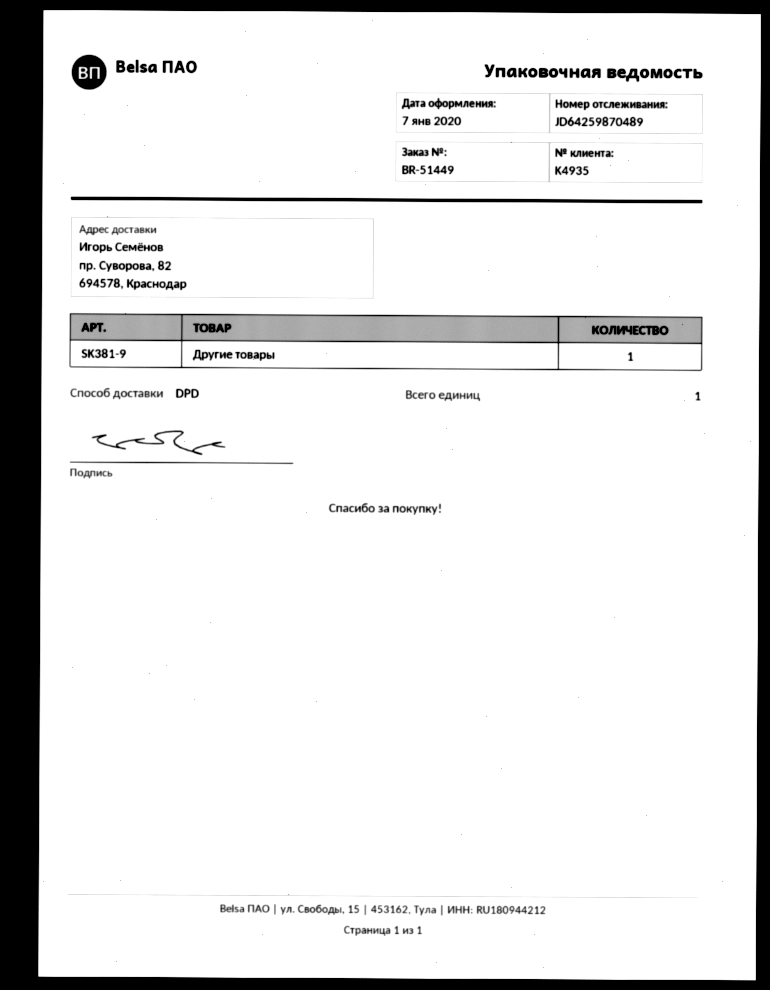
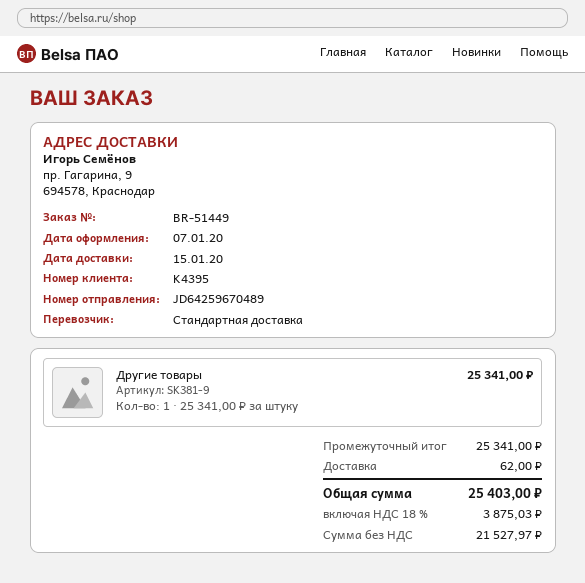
customer number: K4935 -> K4395
shipping method: DPD -> standard
tracking number: JD64259870489 -> JD64259670489
ship to: пр. Суворова, 82, 694578, Краснодар -> пр. Гагарина, 9, 694578, Краснодар

